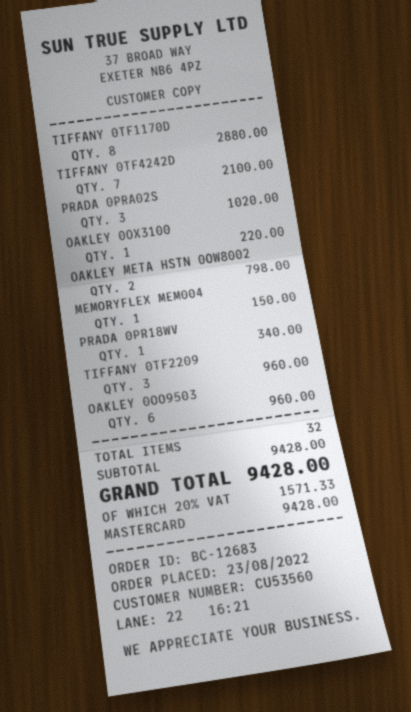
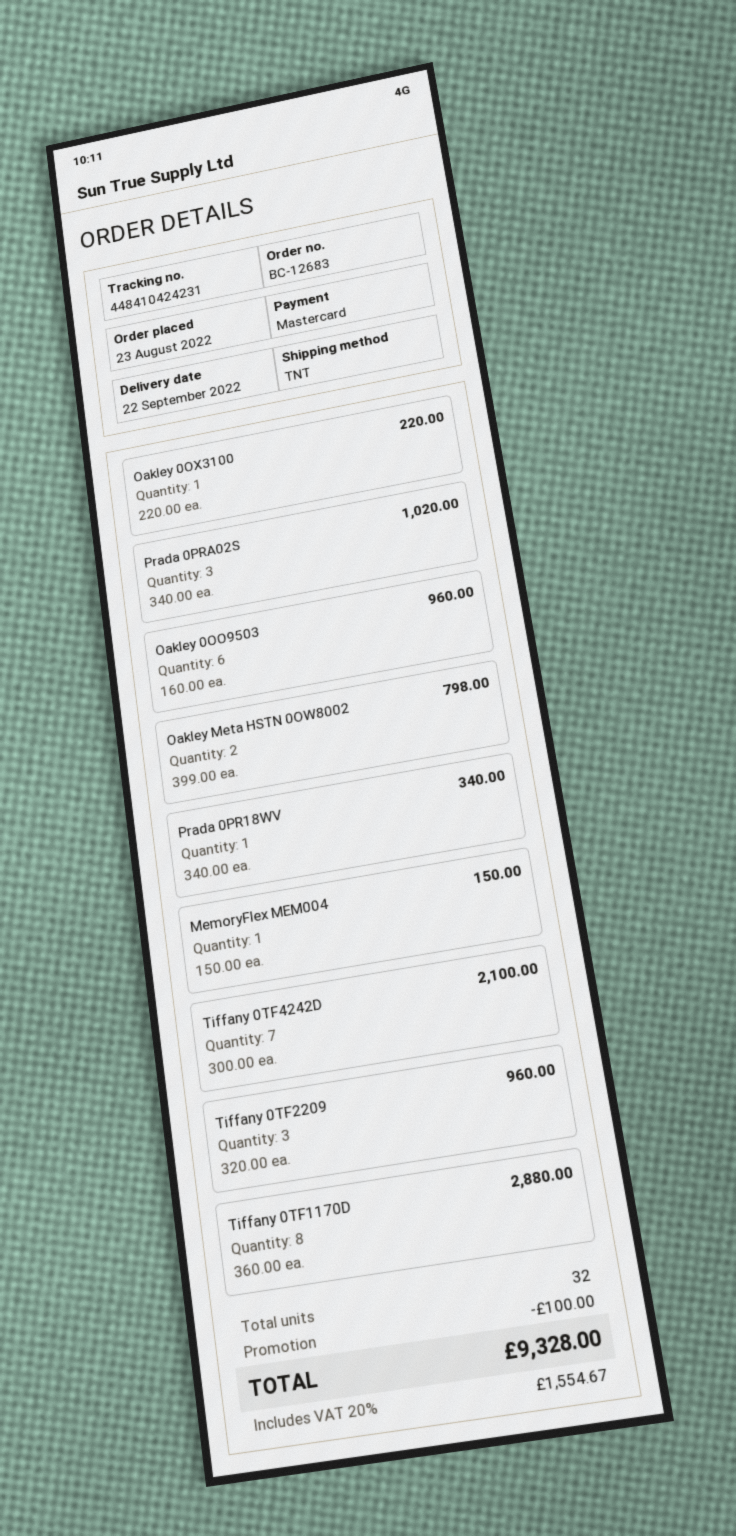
discount: none -> 100.00
tax: 20% = 1571.33 -> 20% = 1554.67
total: 9428.00 -> 9328.00

